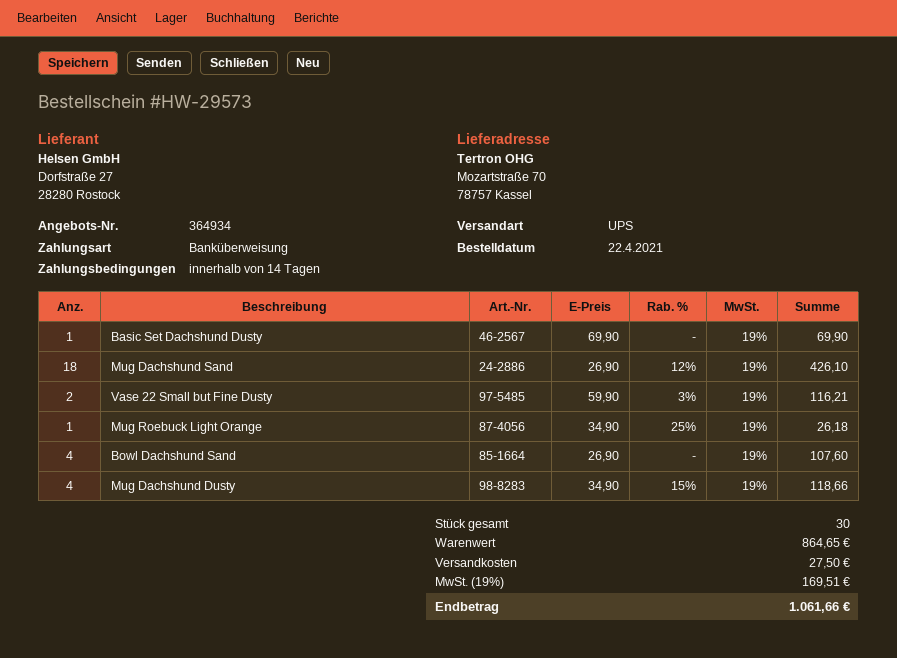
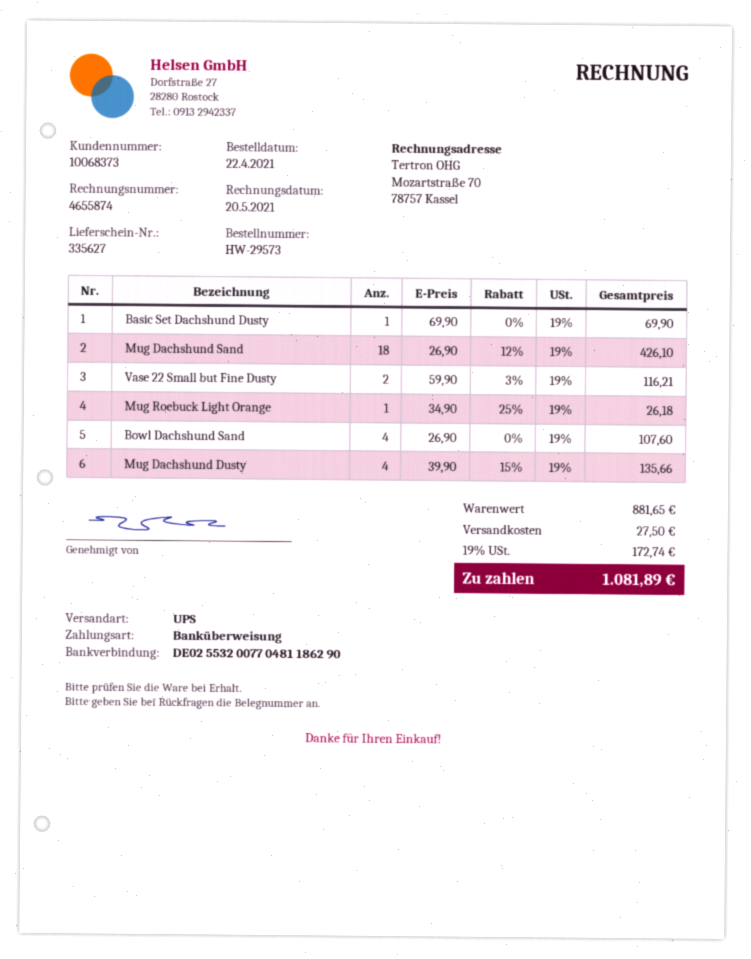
Mug Dachshund Dusty: 4 x 34.90 - 15% = 118.66 -> 4 x 39.90 - 15% = 135.66
subtotal: 864.65 -> 881.65
tax: 19% = 169.51 -> 19% = 172.74
total: 1061.66 -> 1081.89

